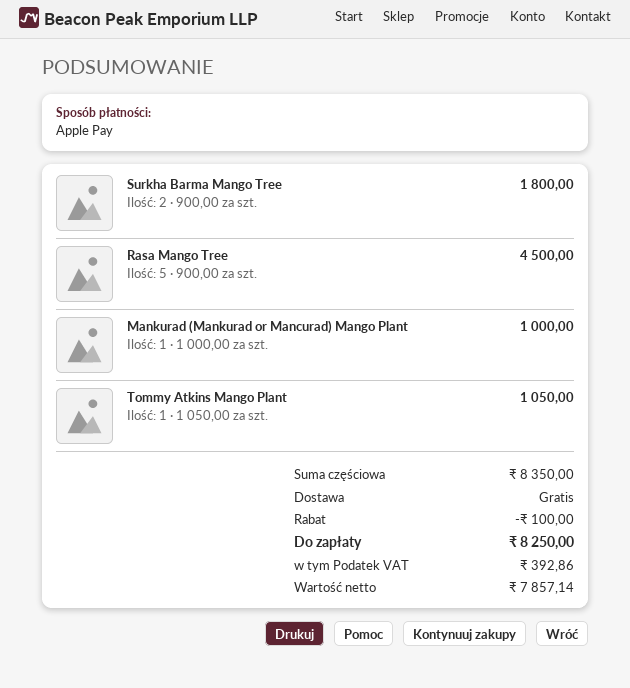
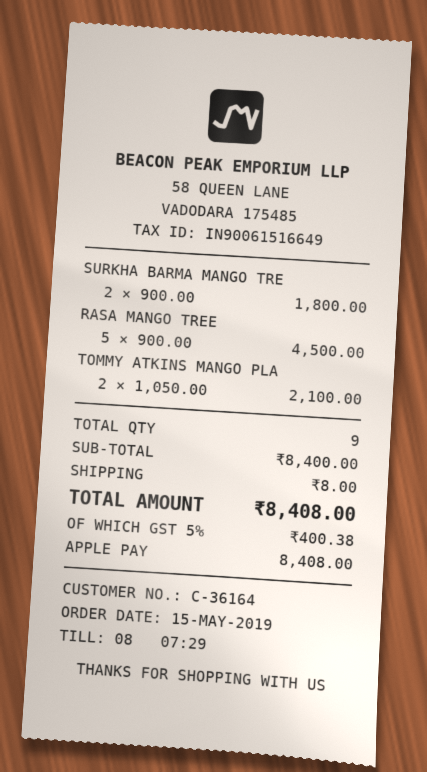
Mankurad (Mankurad or Mancurad) Mango Plant: 1 x 1000.00 = 1000.00 -> none
Tommy Atkins Mango Plant: 1 x 1050.00 = 1050.00 -> 2 x 1050.00 = 2100.00
subtotal: 8350.00 -> 8400.00
discount: 100.00 -> none
shipping: 0.00 -> 8.00
tax: 392.86 -> 400.38
total: 8250.00 -> 8408.00

